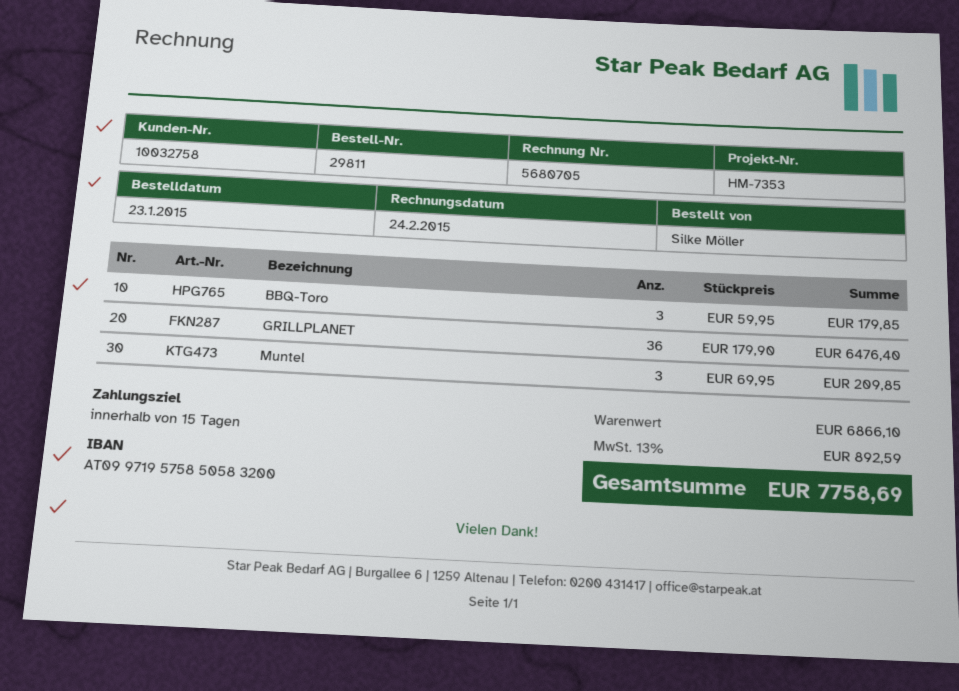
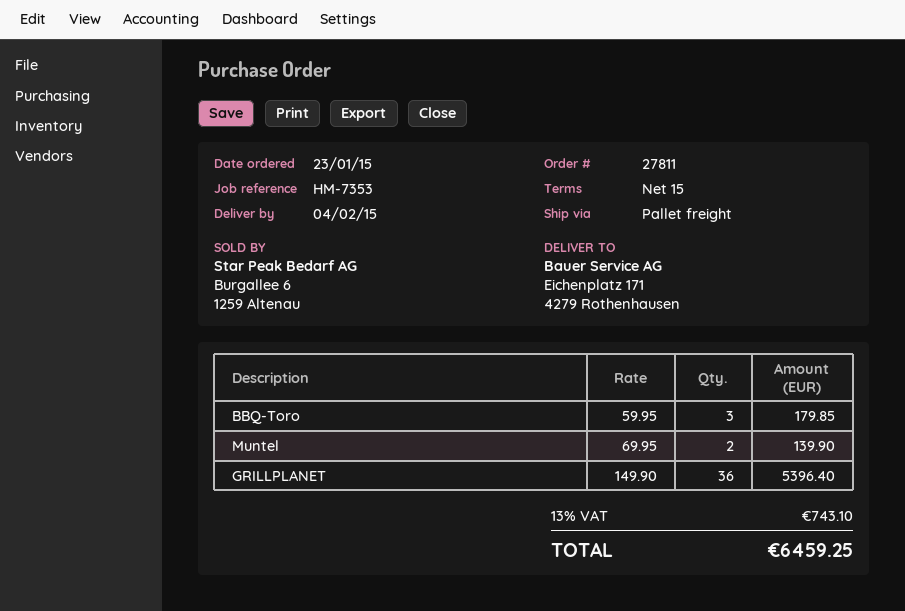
order number: 29811 -> 27811
GRILLPLANET: 36 x 179.90 = 6476.40 -> 36 x 149.90 = 5396.40
Muntel: 3 x 69.95 = 209.85 -> 2 x 69.95 = 139.90
tax: 13% = 892.59 -> 13% = 743.10
total: 7758.69 -> 6459.25

